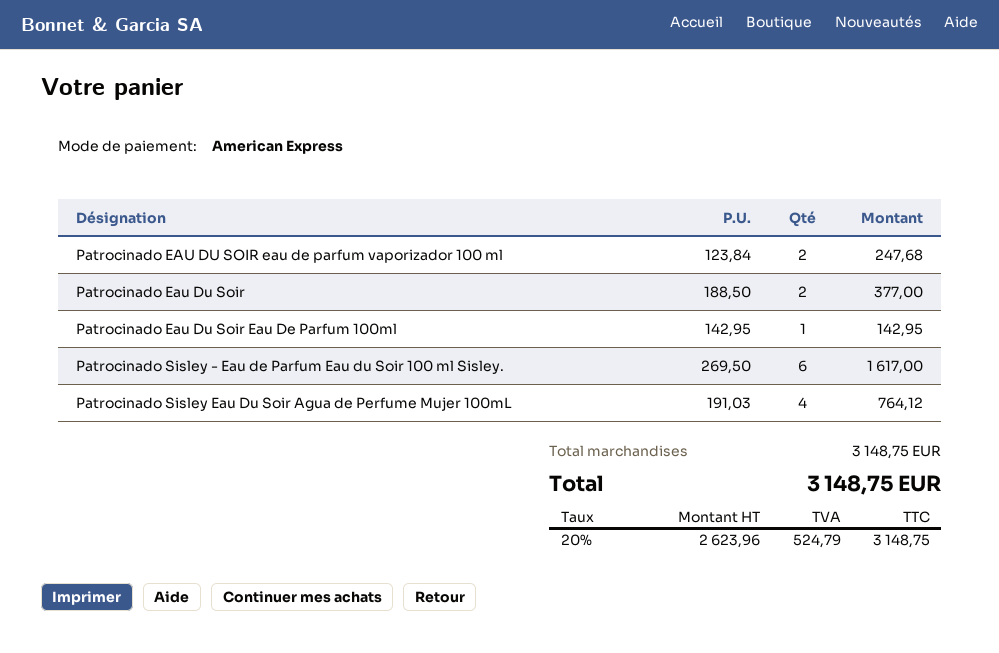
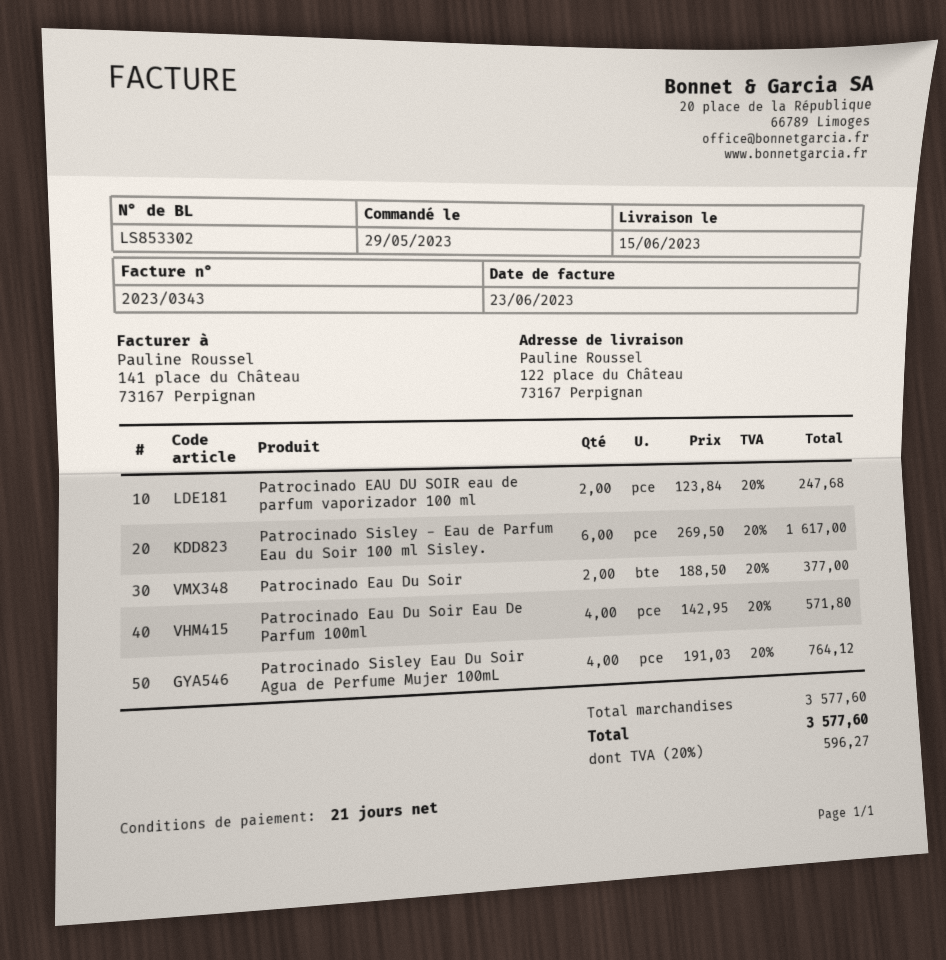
Patrocinado Eau Du Soir Eau De Parfum 100ml: 1 x 142.95 = 142.95 -> 4 x 142.95 = 571.80
subtotal: 3148.75 -> 3577.60
tax: 20% = 524.79 -> 20% = 596.27
total: 3148.75 -> 3577.60

